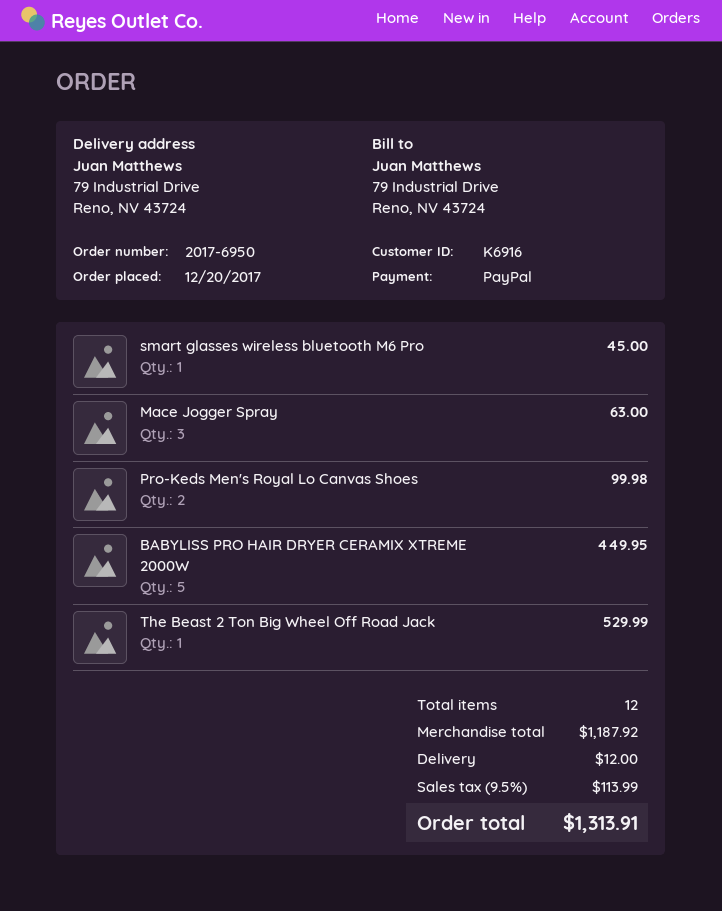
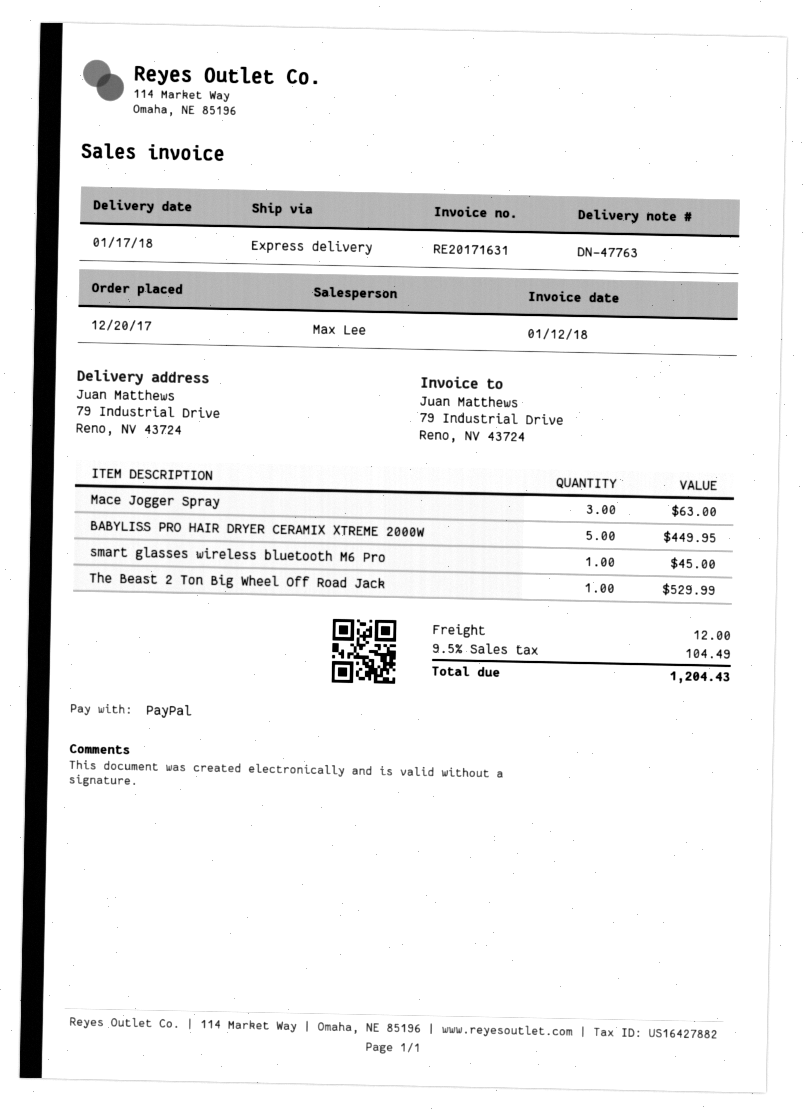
Pro-Keds Men's Royal Lo Canvas Shoes: 2 for 99.98 -> none
tax: 9.5% = 113.99 -> 9.5% = 104.49
total: 1313.91 -> 1204.43

